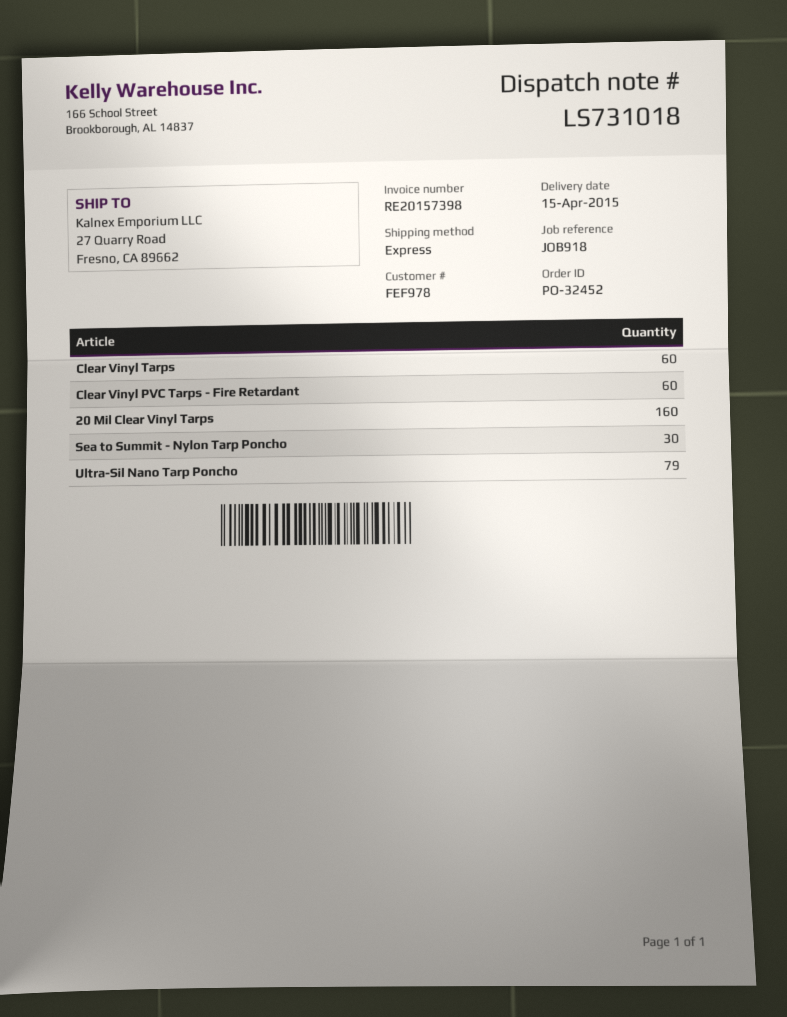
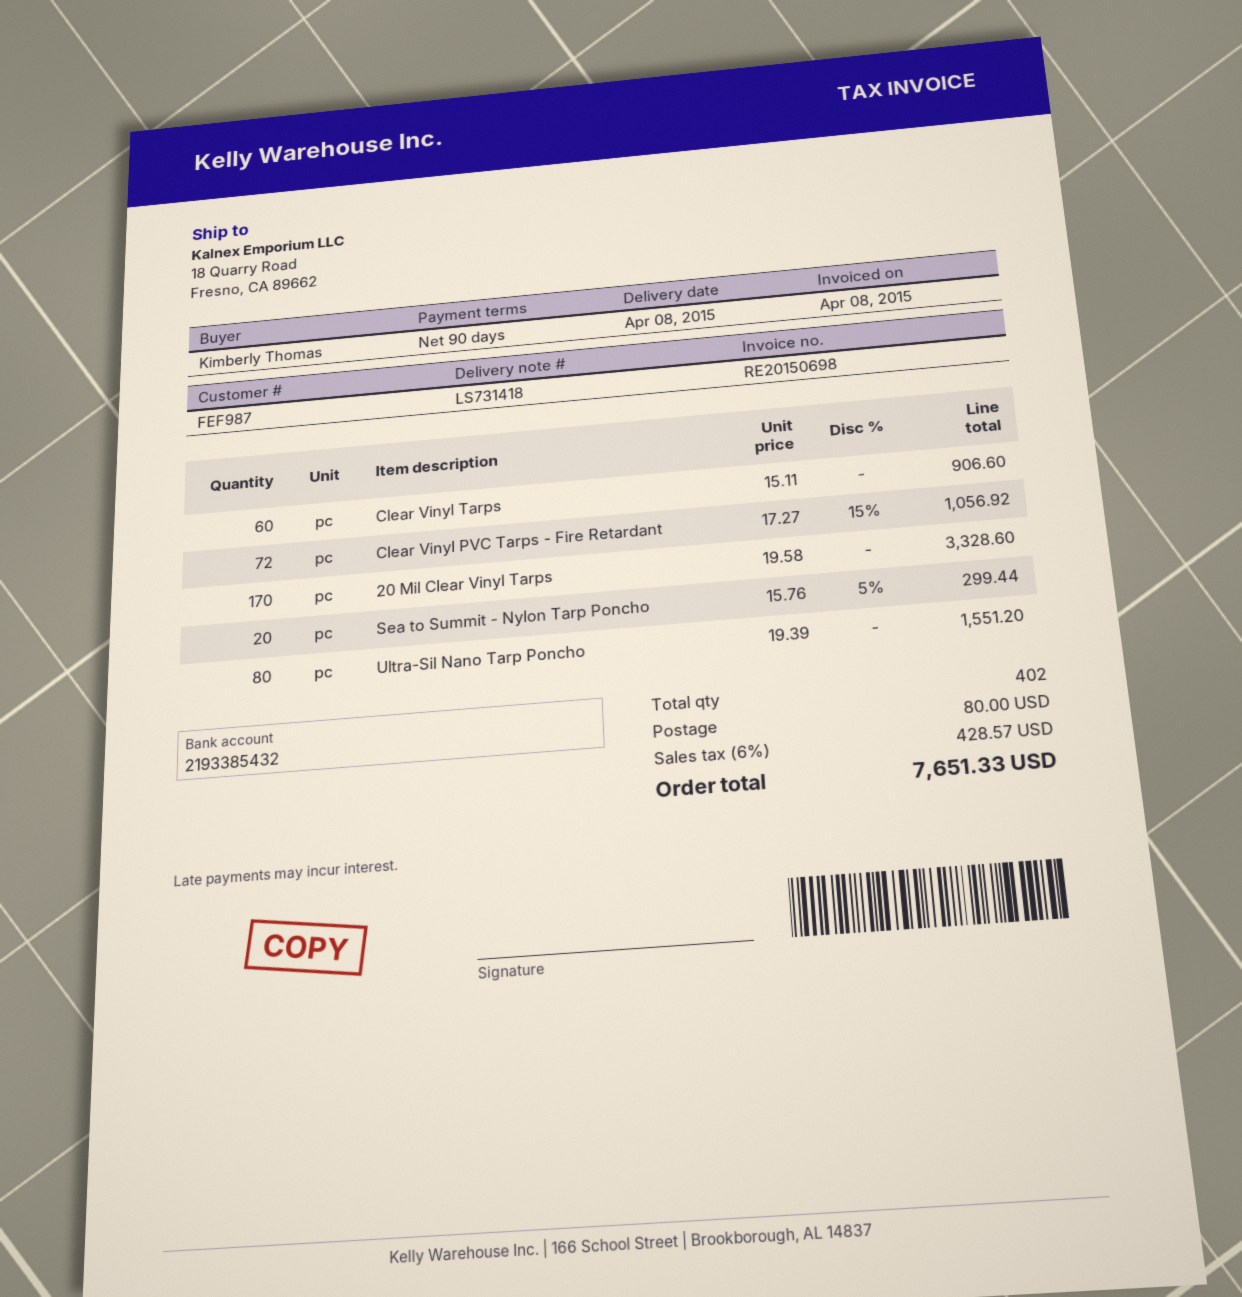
delivery note number: LS731018 -> LS731418
delivery date: 2015-04-15 -> 2015-04-08
invoice number: RE20157398 -> RE20150698
customer number: FEF978 -> FEF987
ship to: 27 Quarry Road, Fresno, CA 89662 -> 18 Quarry Road, Fresno, CA 89662
Clear Vinyl PVC Tarps - Fire Retardant: 60 -> 72
20 Mil Clear Vinyl Tarps: 160 -> 170
Sea to Summit - Nylon Tarp Poncho: 30 -> 20
Ultra-Sil Nano Tarp Poncho: 79 -> 80

